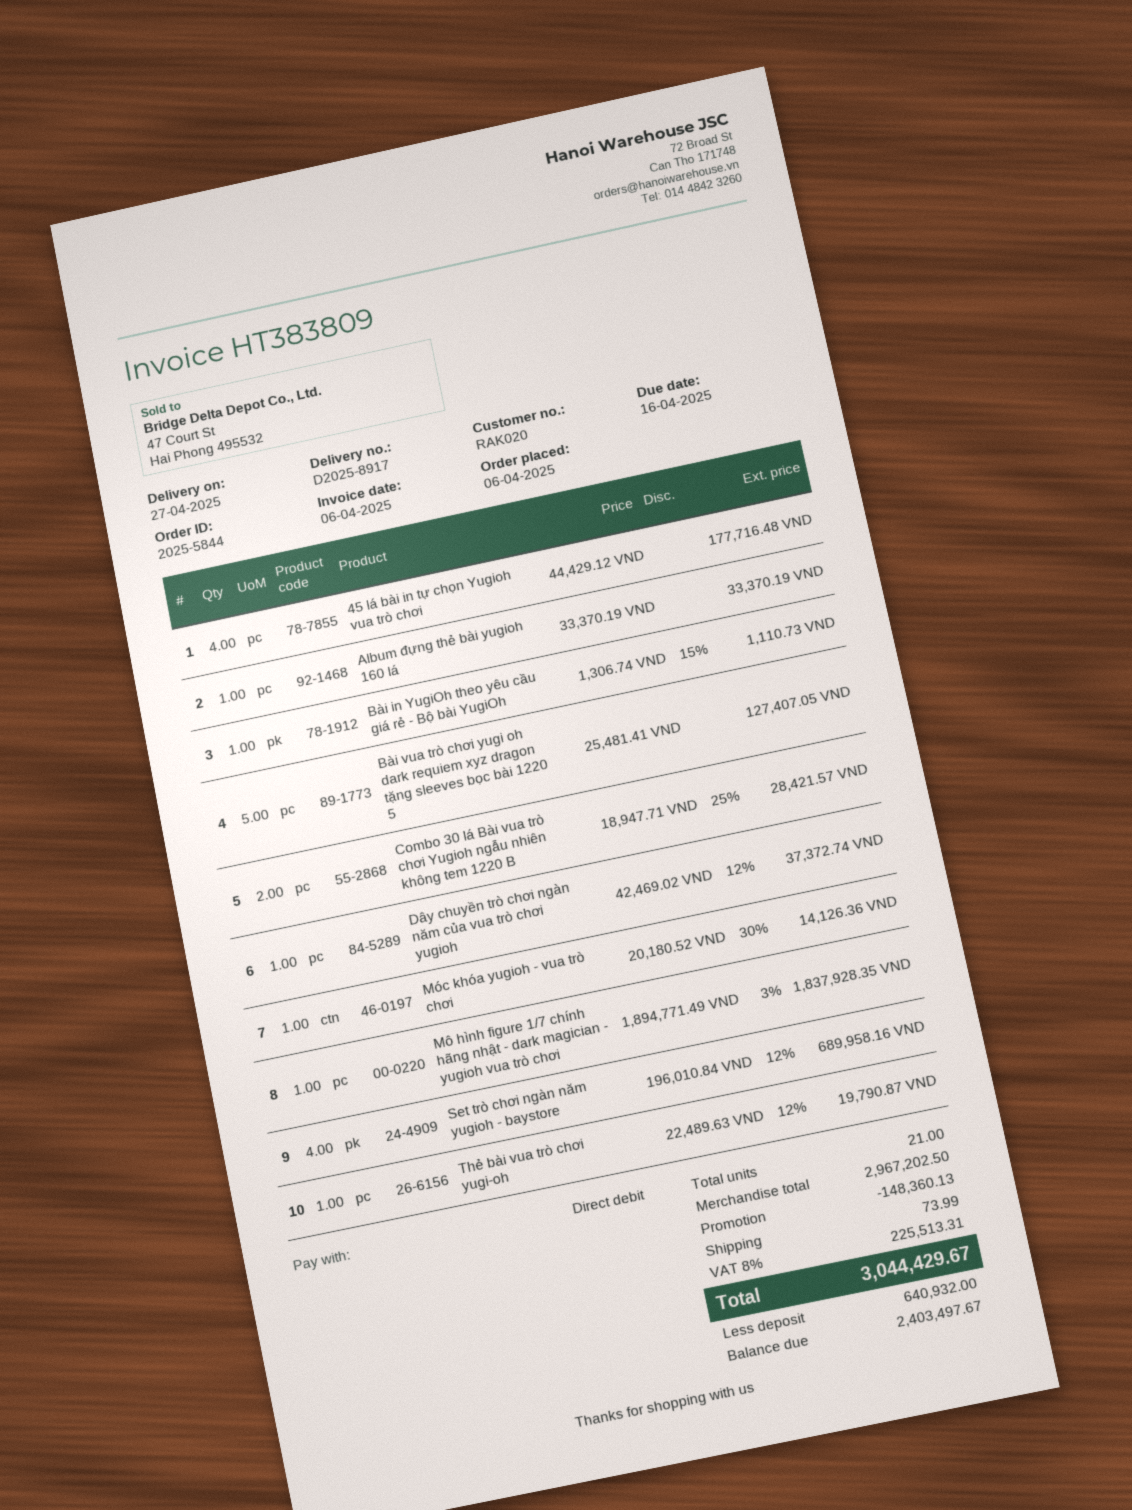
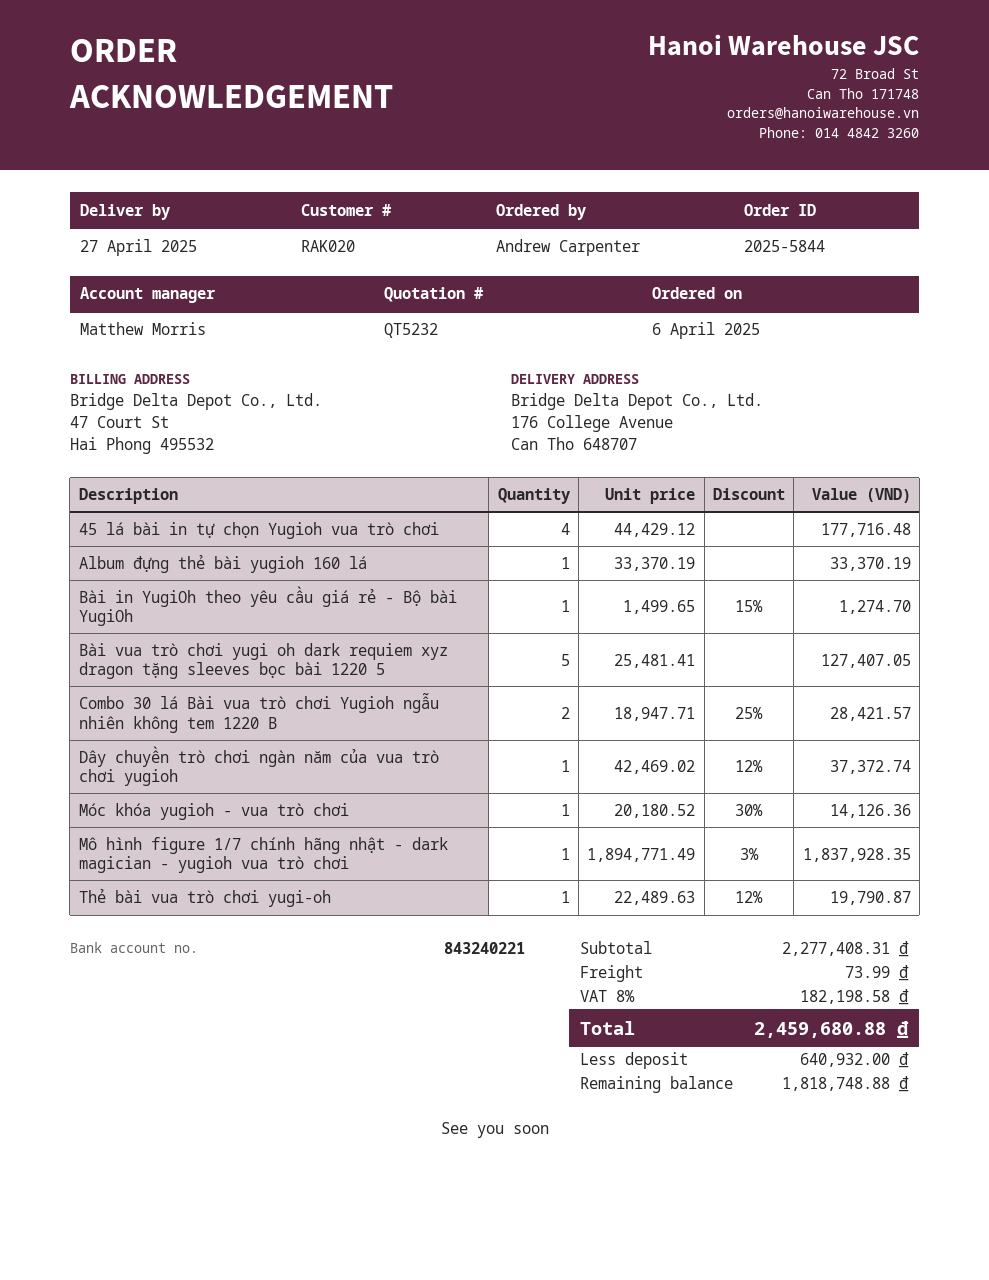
Bài in YugiOh theo yêu cầu giá rẻ - Bộ bài YugiOh: 1 x 1306.74 - 15% = 1110.73 -> 1 x 1499.65 - 15% = 1274.70
Set trò chơi ngàn năm yugioh - baystore: 4 x 196010.84 - 12% = 689958.16 -> none
subtotal: 2967202.50 -> 2277408.31
discount: 148360.13 -> none
tax: 8% = 225513.31 -> 8% = 182198.58
total: 3044429.67 -> 2459680.88
balance: 2403497.67 -> 1818748.88

